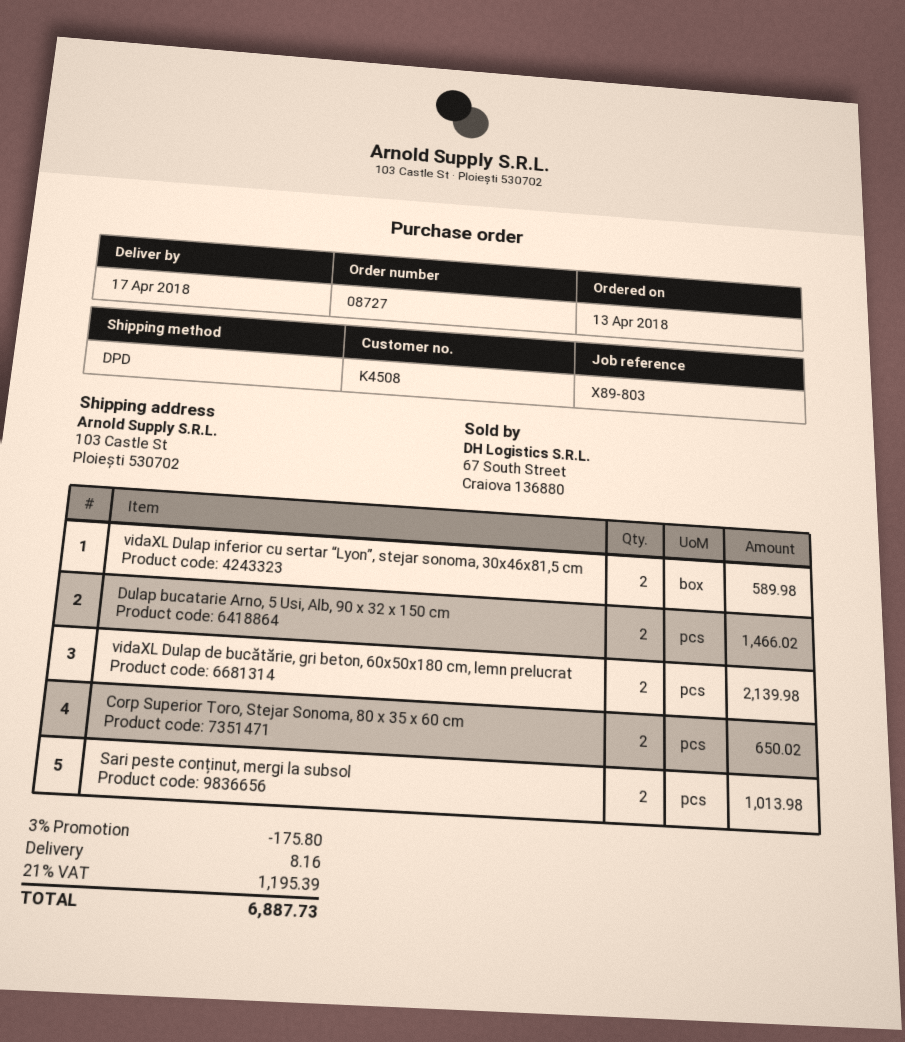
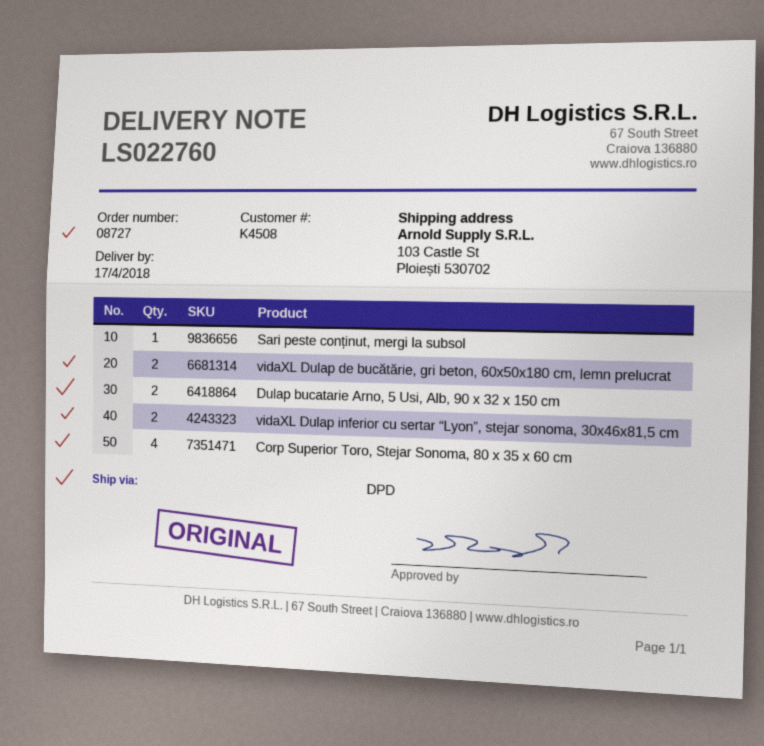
Corp Superior Toro, Stejar Sonoma, 80 x 35 x 60 cm: 2 -> 4
Sari peste conținut, mergi la subsol: 2 -> 1

